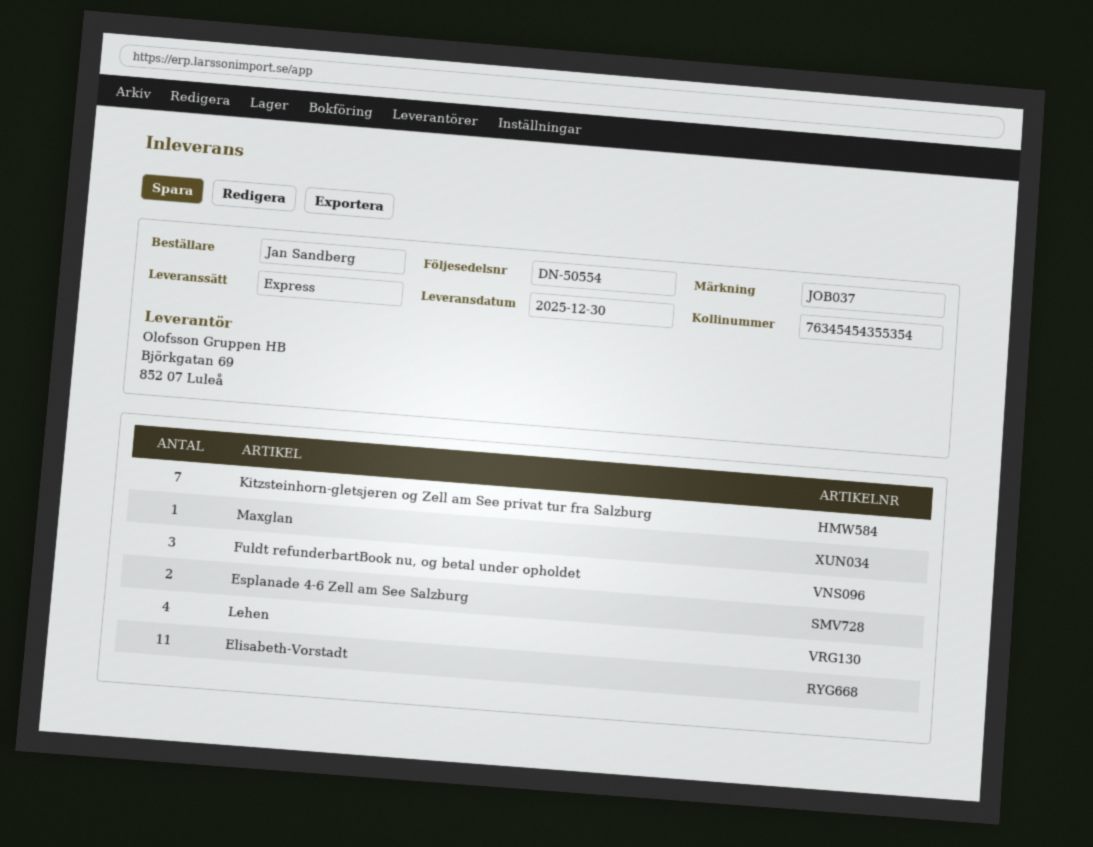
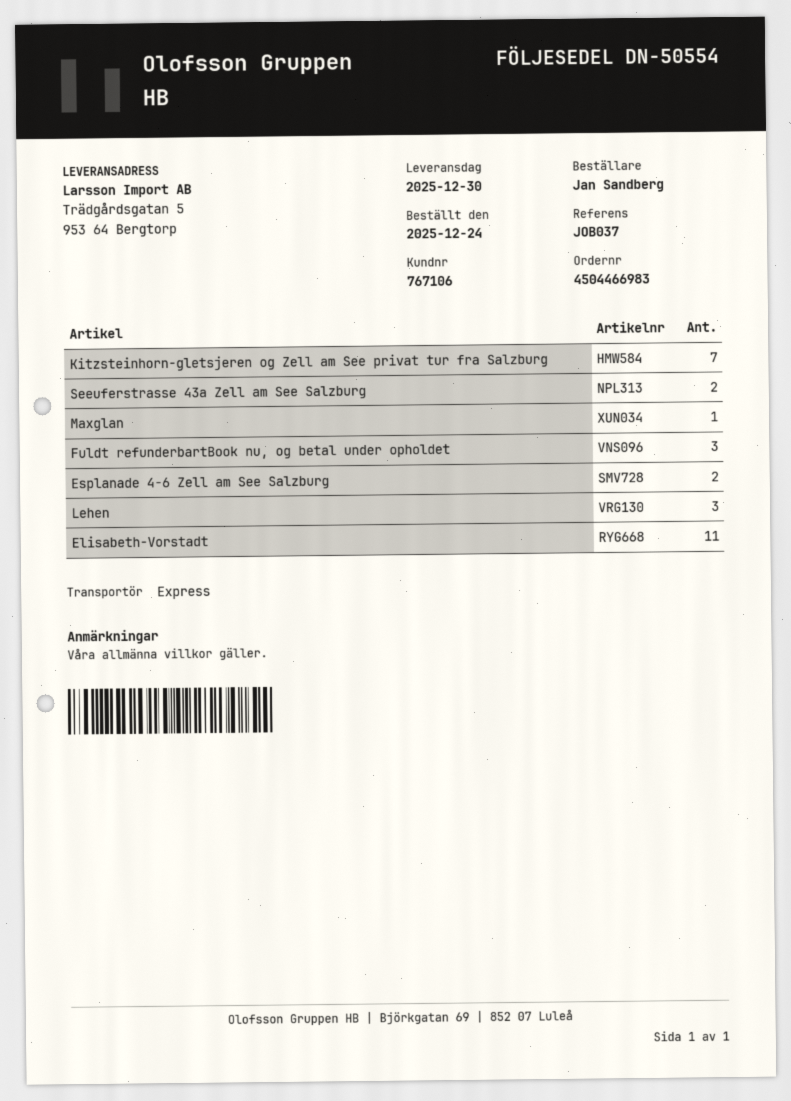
Lehen: 4 -> 3
Seeuferstrasse 43a Zell am See Salzburg: none -> 2

